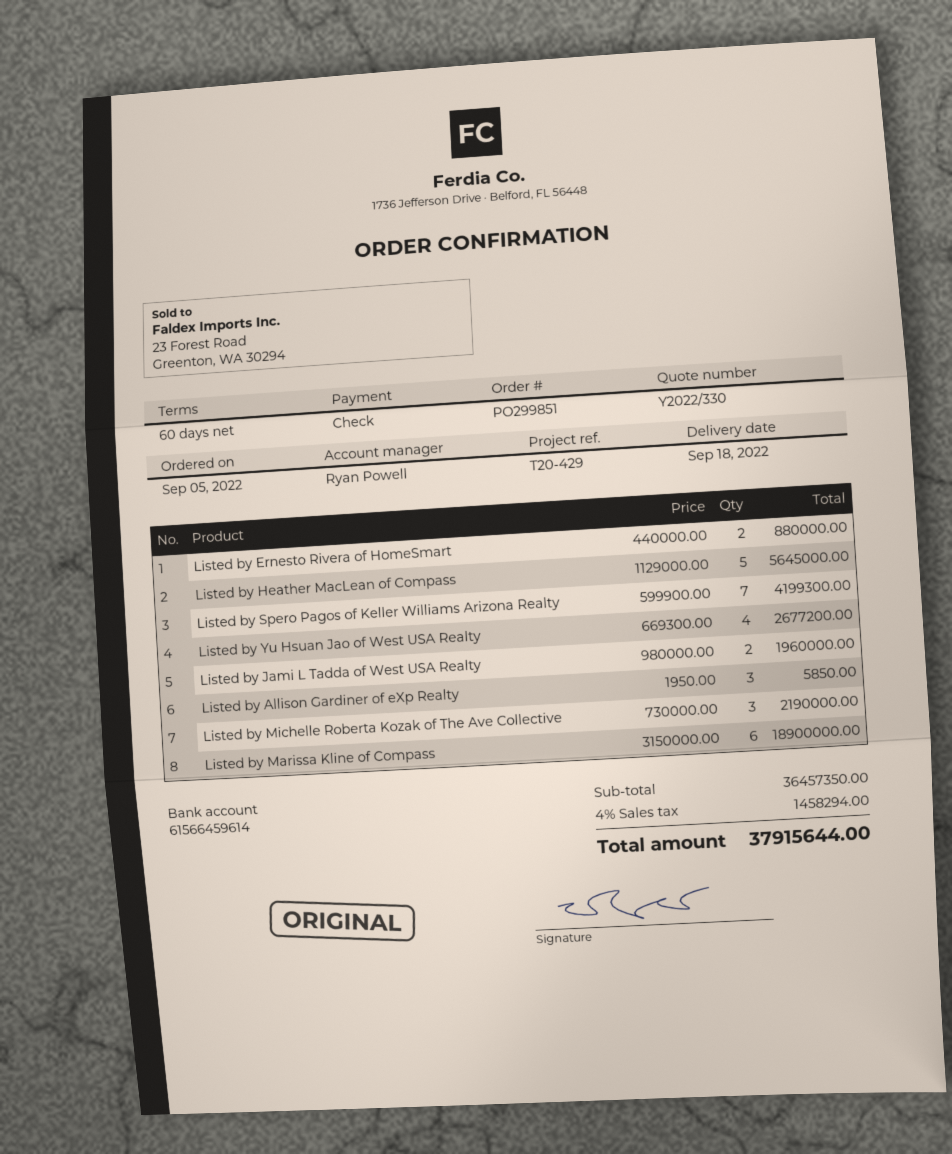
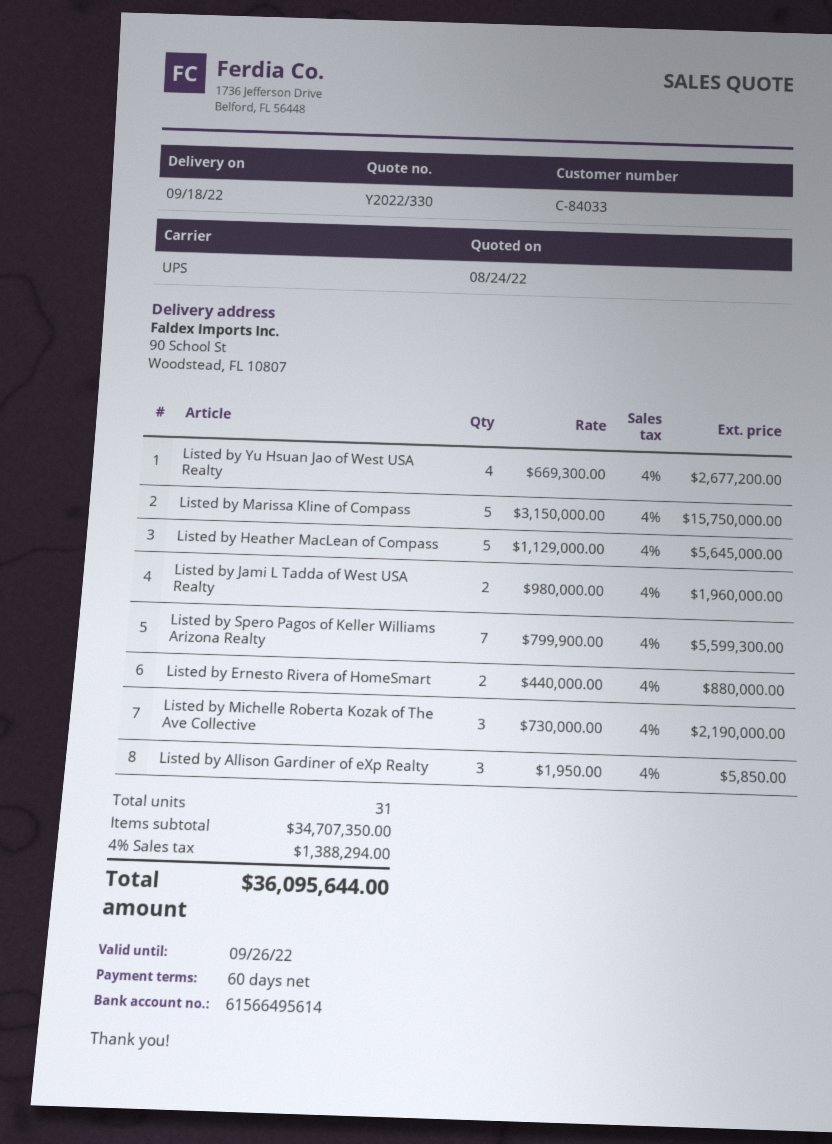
bank account: 61566459614 -> 61566495614
Listed by Spero Pagos of Keller Williams Arizona Realty: 7 x 599900.00 = 4199300.00 -> 7 x 799900.00 = 5599300.00
Listed by Marissa Kline of Compass: 6 x 3150000.00 = 18900000.00 -> 5 x 3150000.00 = 15750000.00
subtotal: 36457350.00 -> 34707350.00
tax: 4% = 1458294.00 -> 4% = 1388294.00
total: 37915644.00 -> 36095644.00

